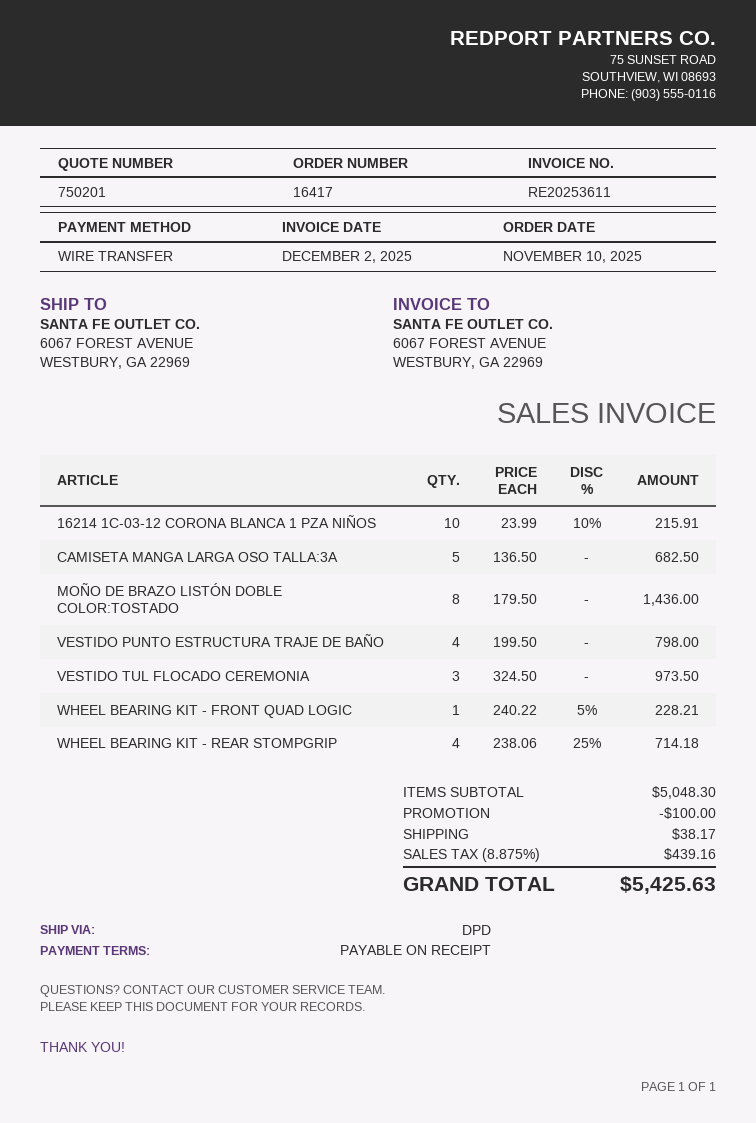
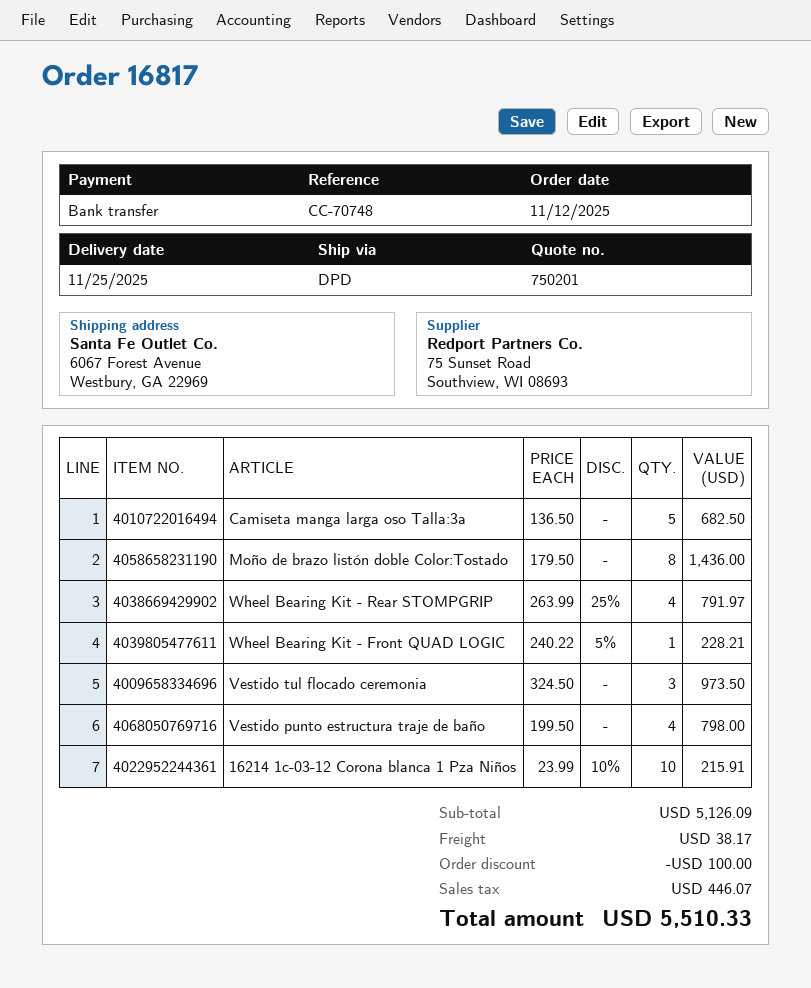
order number: 16417 -> 16817
order date: 2025-11-10 -> 2025-11-12
WHEEL BEARING KIT - REAR STOMPGRIP: 4 x 238.06 - 25% = 714.18 -> 4 x 263.99 - 25% = 791.97
subtotal: 5048.30 -> 5126.09
tax: 439.16 -> 446.07
total: 5425.63 -> 5510.33

